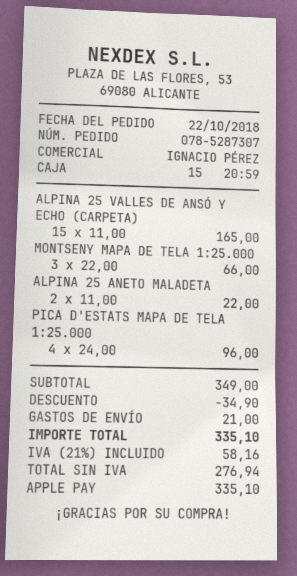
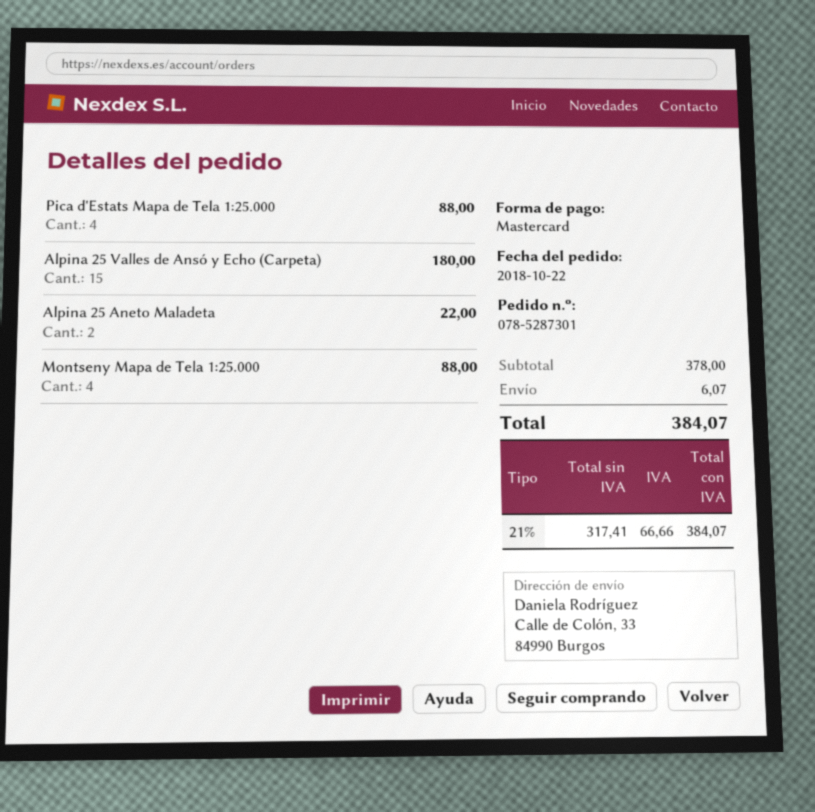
order number: 078-5287307 -> 078-5287301
payment method: Apple Pay -> Mastercard
ALPINA 25 VALLES DE ANSÓ Y ECHO (CARPETA): 15 for 165.00 -> 15 for 180.00
MONTSENY MAPA DE TELA 1:25.000: 3 for 66.00 -> 4 for 88.00
PICA D'ESTATS MAPA DE TELA 1:25.000: 4 for 96.00 -> 4 for 88.00
subtotal: 349.00 -> 378.00
discount: 34.90 -> none
shipping: 21.00 -> 6.07
net: 276.94 -> 317.41
tax: 21% = 58.16 -> 21% = 66.66
total: 335.10 -> 384.07

